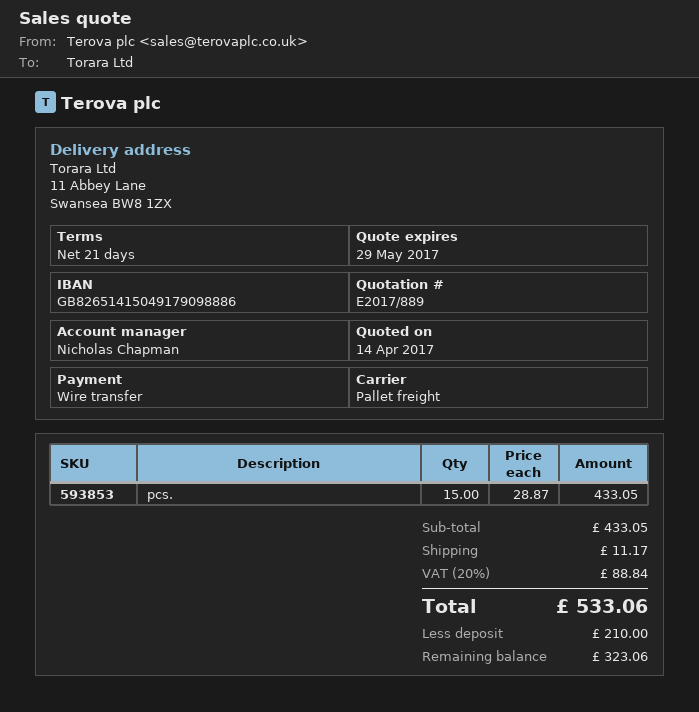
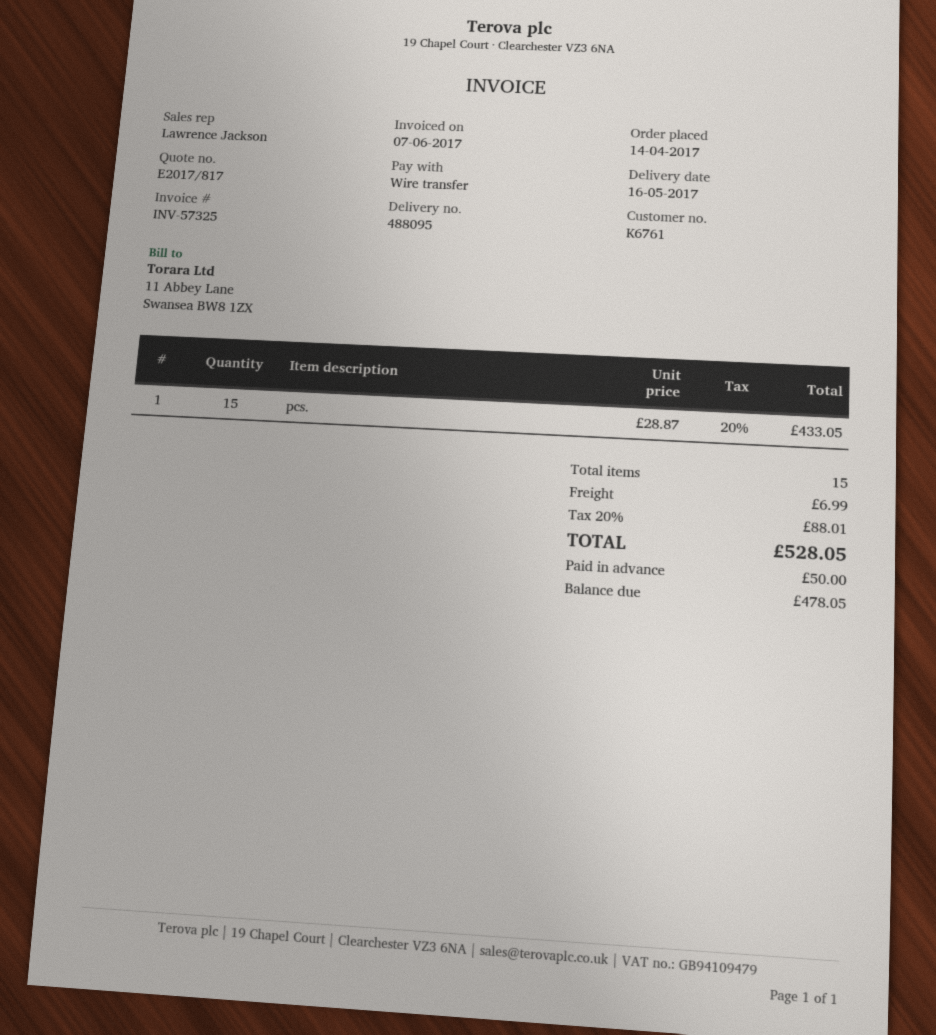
quote number: E2017/889 -> E2017/817
sales rep: Nicholas Chapman -> Lawrence Jackson
shipping: 11.17 -> 6.99
tax: 20% = 88.84 -> 20% = 88.01
total: 533.06 -> 528.05
deposit: 210.00 -> 50.00
balance: 323.06 -> 478.05

